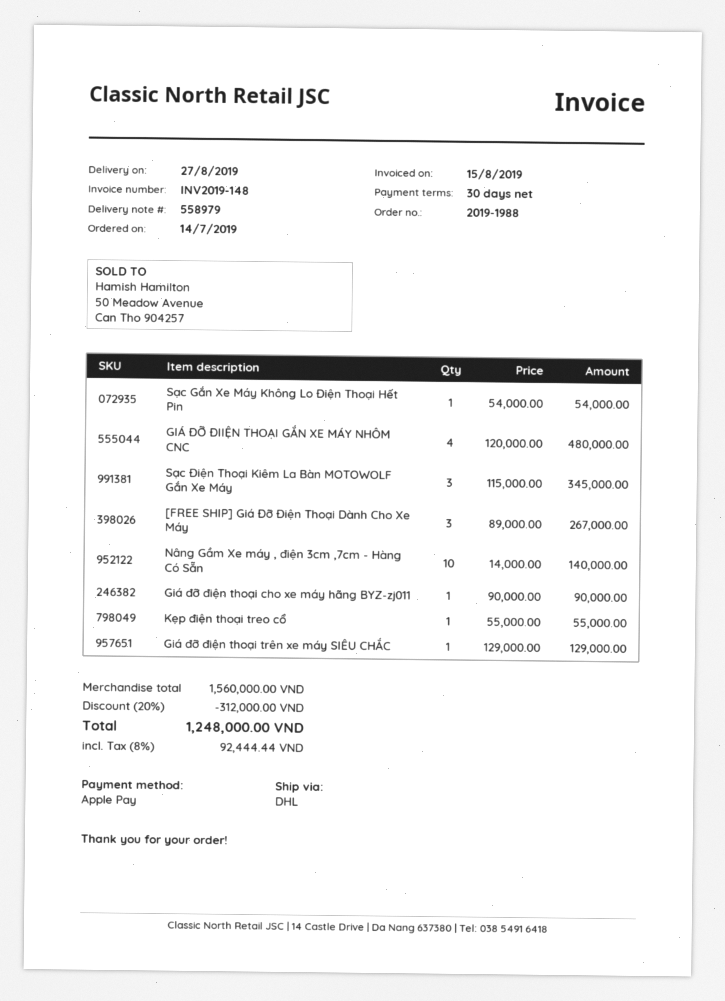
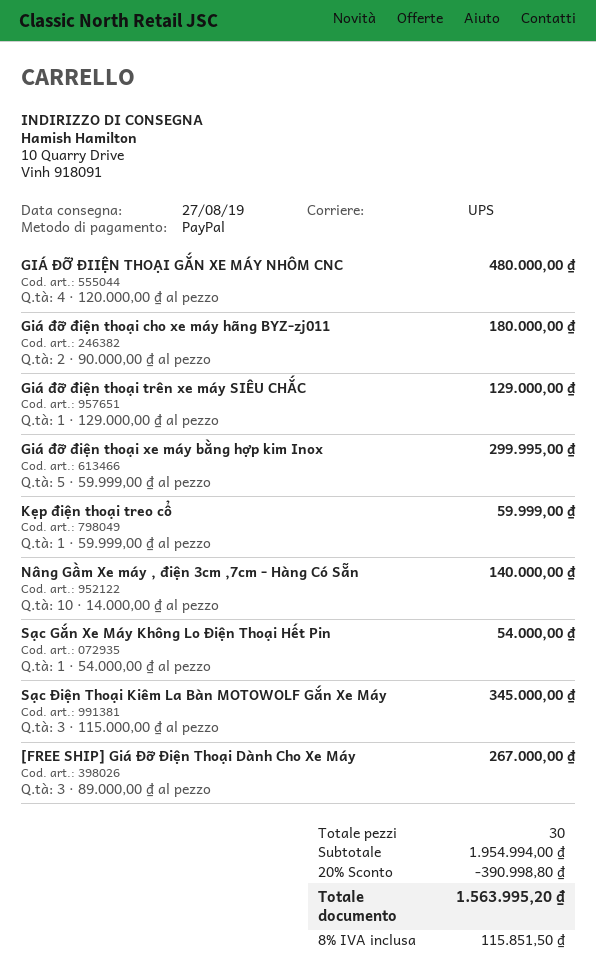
payment method: Apple Pay -> PayPal
shipping method: DHL -> UPS
Giá đỡ điện thoại cho xe máy hãng BYZ-zj011: 1 x 90000.00 = 90000.00 -> 2 x 90000.00 = 180000.00
Kẹp điện thoại treo cổ: 1 x 55000.00 = 55000.00 -> 1 x 59999.00 = 59999.00
Giá đỡ điện thoại xe máy bằng hợp kim Inox: none -> 5 x 59999.00 = 299995.00
subtotal: 1560000.00 -> 1954994.00
discount: 20% = 312000.00 -> 20% = 390998.80
tax: 8% = 92444.44 -> 8% = 115851.50
total: 1248000.00 -> 1563995.20

